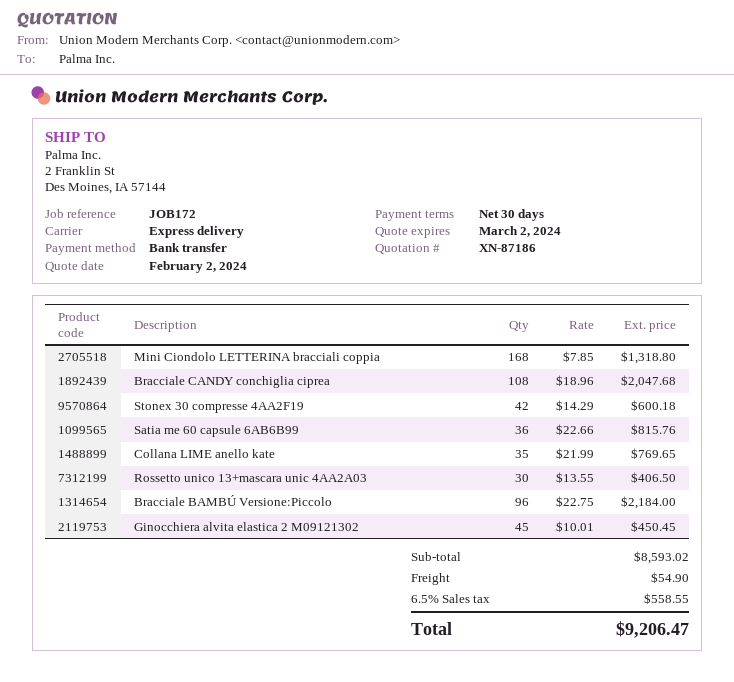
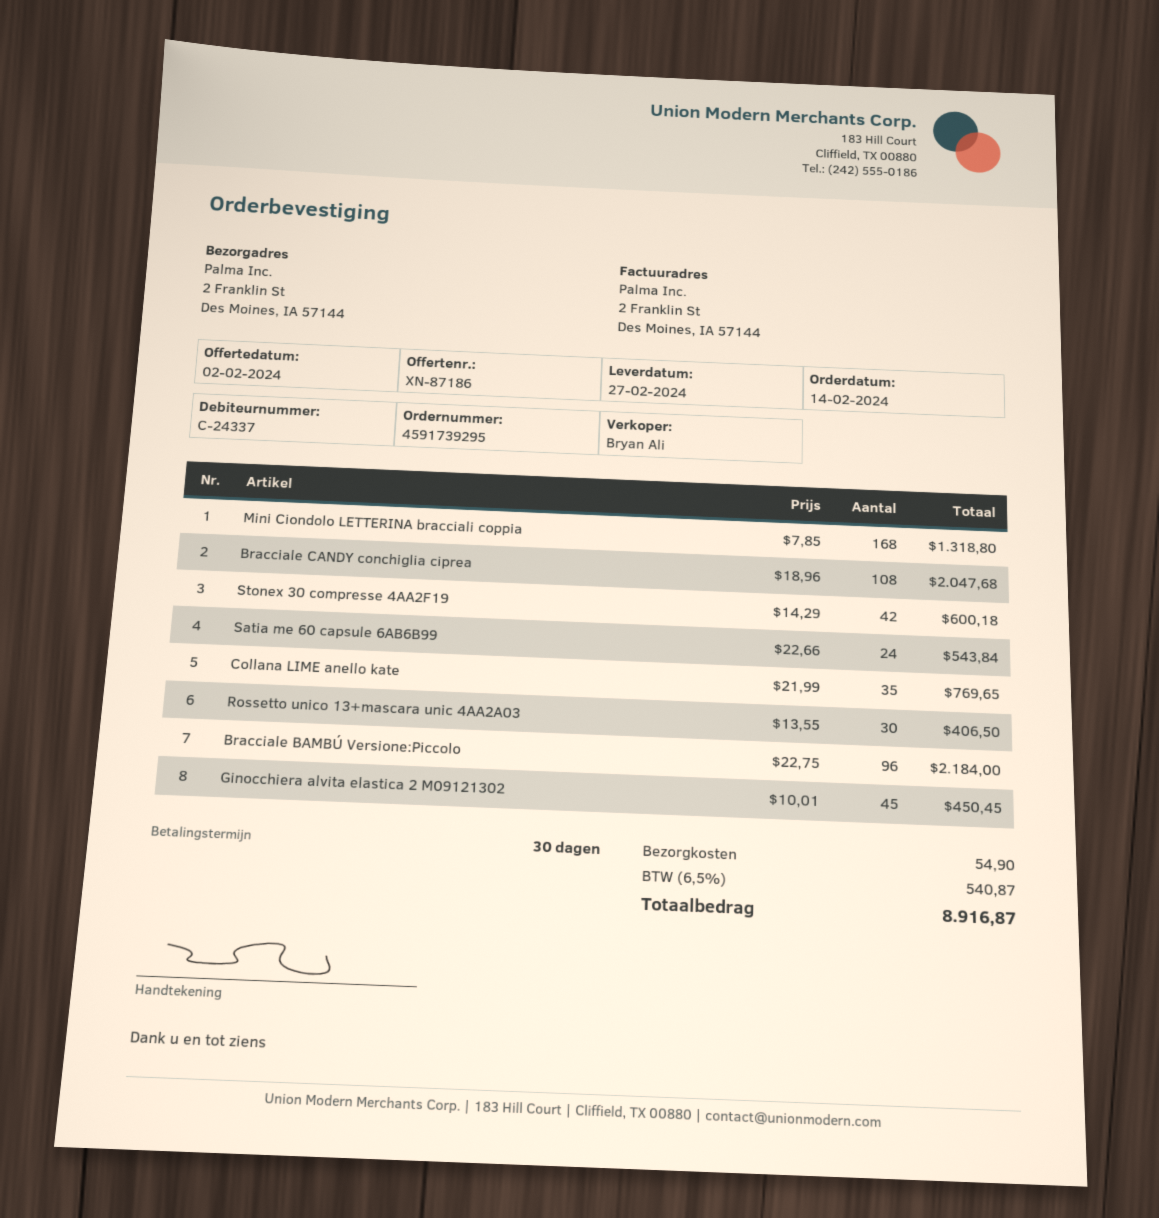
Satia me 60 capsule 6AB6B99: 36 x 22.66 = 815.76 -> 24 x 22.66 = 543.84
tax: 6.5% = 558.55 -> 6.5% = 540.87
total: 9206.47 -> 8916.87

